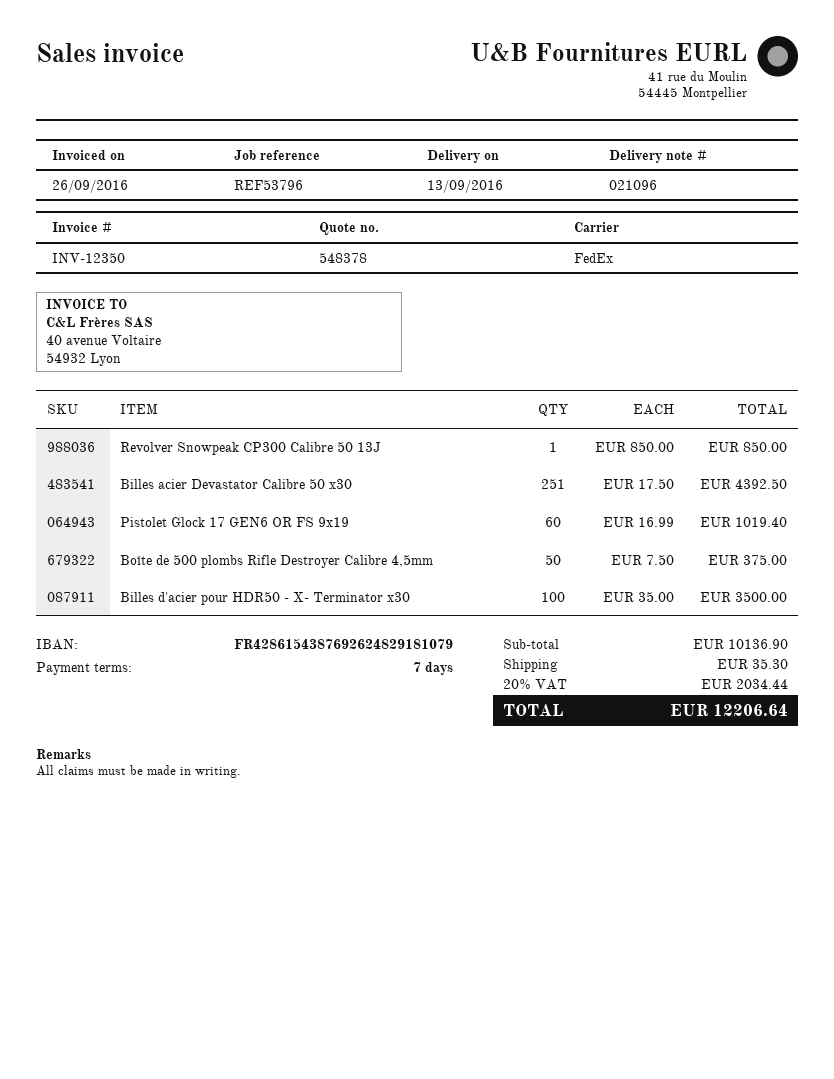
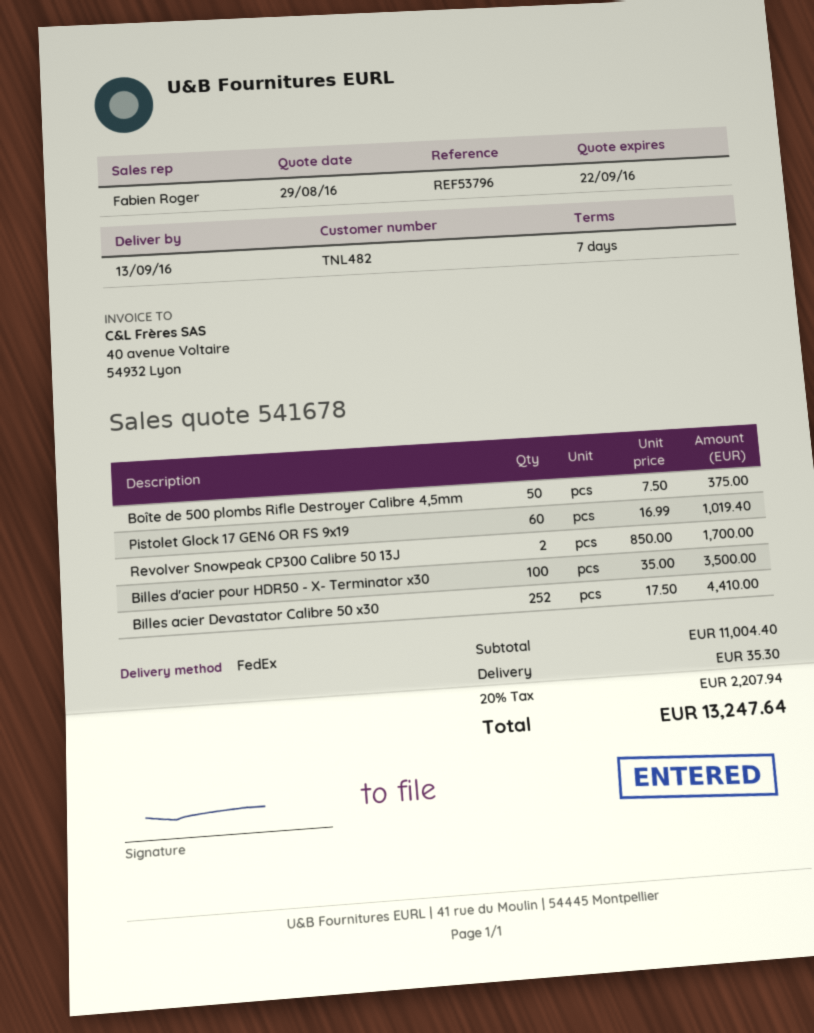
quote number: 548378 -> 541678
Revolver Snowpeak CP300 Calibre 50 13J: 1 x 850.00 = 850.00 -> 2 x 850.00 = 1700.00
Billes acier Devastator Calibre 50 x30: 251 x 17.50 = 4392.50 -> 252 x 17.50 = 4410.00
subtotal: 10136.90 -> 11004.40
tax: 20% = 2034.44 -> 20% = 2207.94
total: 12206.64 -> 13247.64

